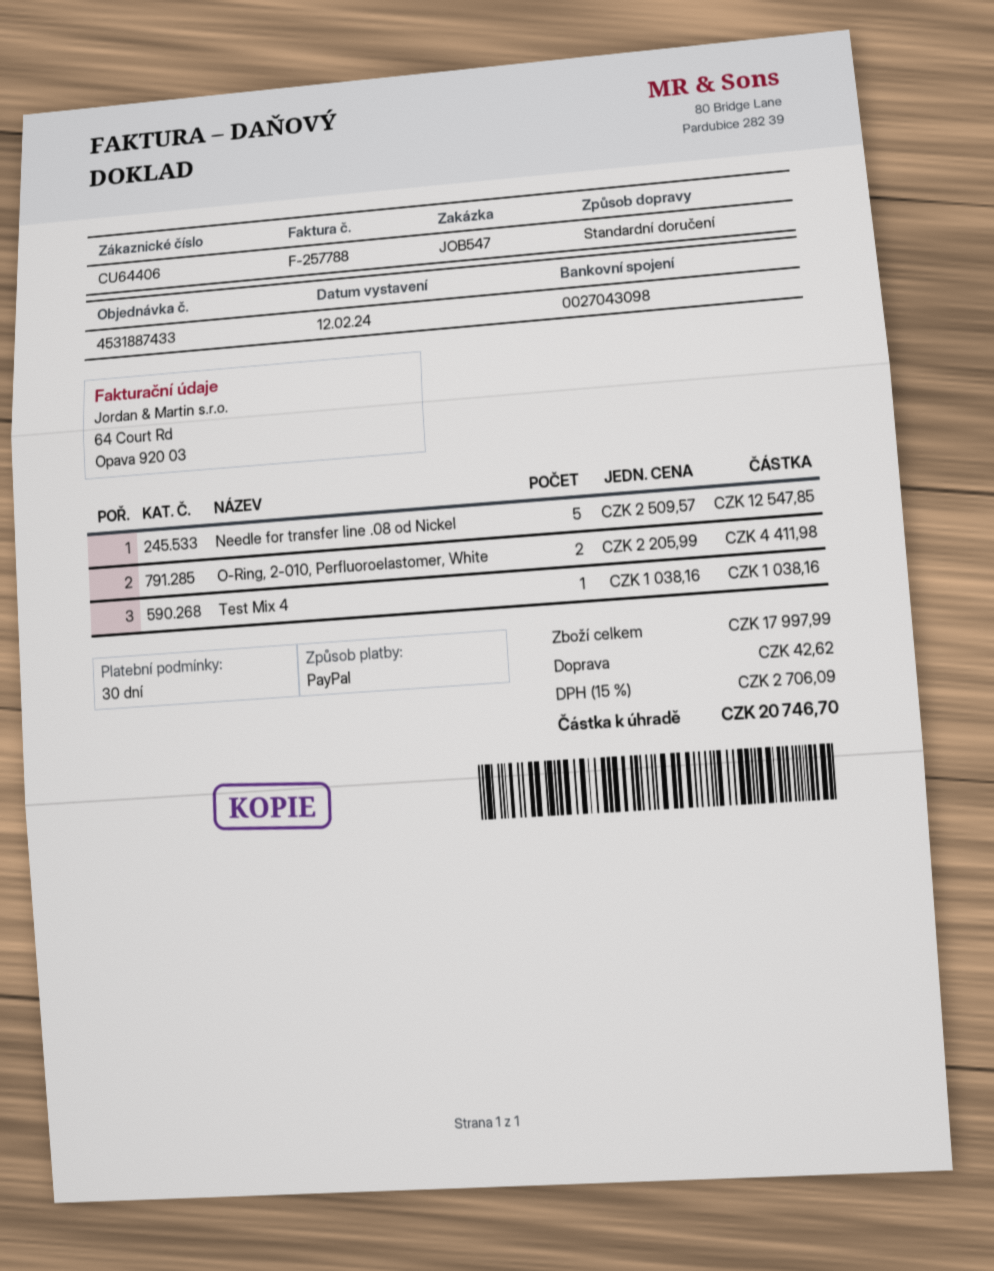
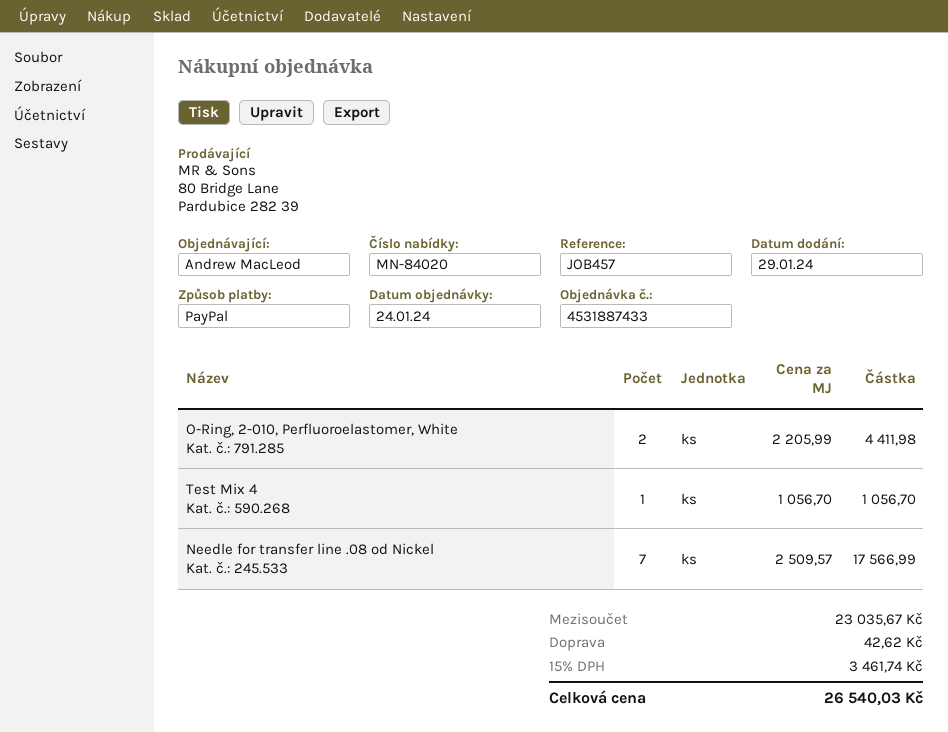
reference: JOB547 -> JOB457
Needle for transfer line .08 od Nickel: 5 x 2509.57 = 12547.85 -> 7 x 2509.57 = 17566.99
Test Mix 4: 1 x 1038.16 = 1038.16 -> 1 x 1056.70 = 1056.70
subtotal: 17997.99 -> 23035.67
tax: 15% = 2706.09 -> 15% = 3461.74
total: 20746.70 -> 26540.03

